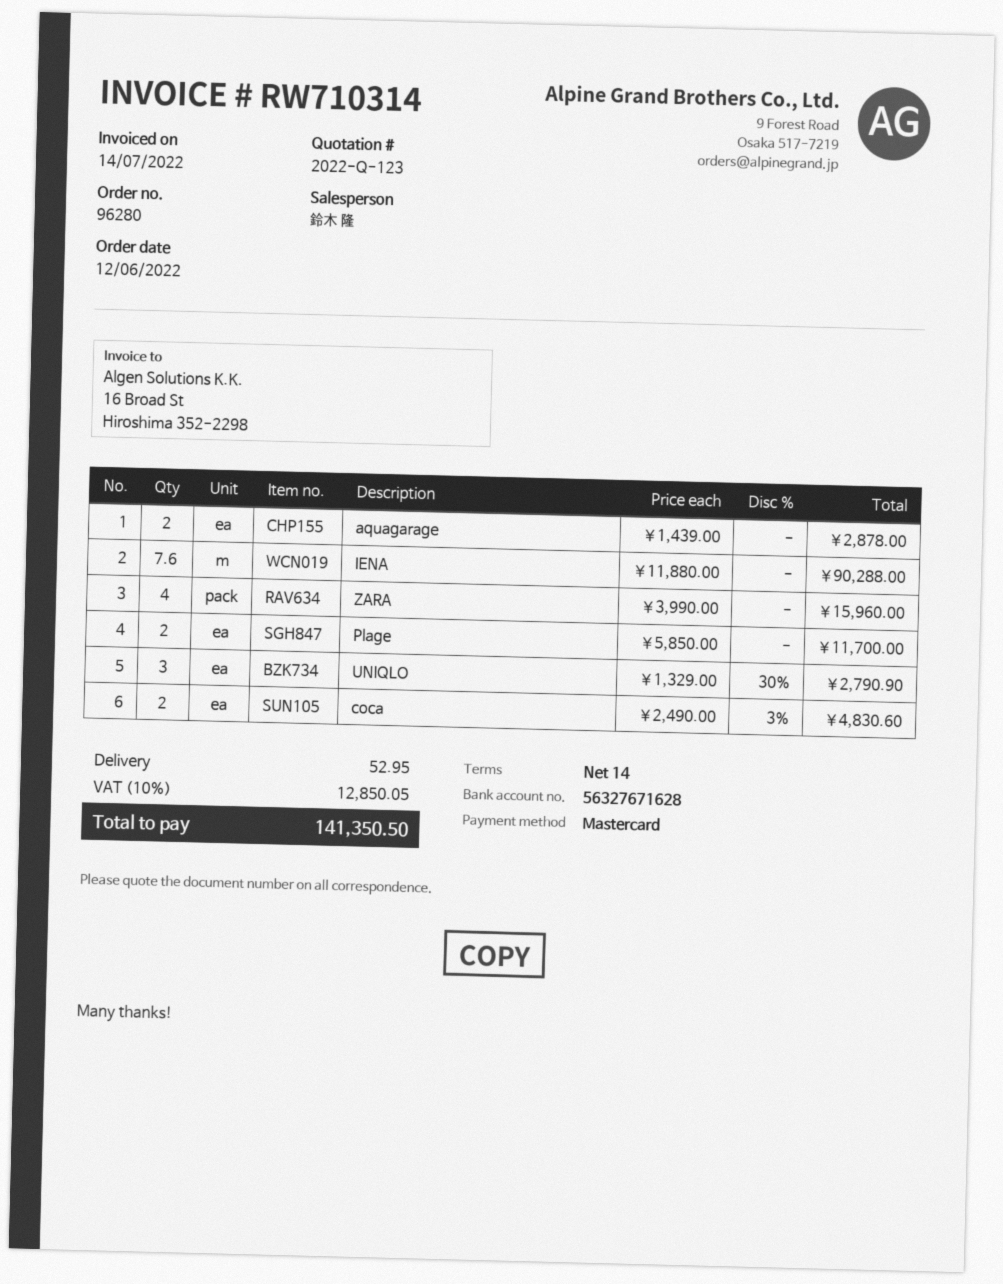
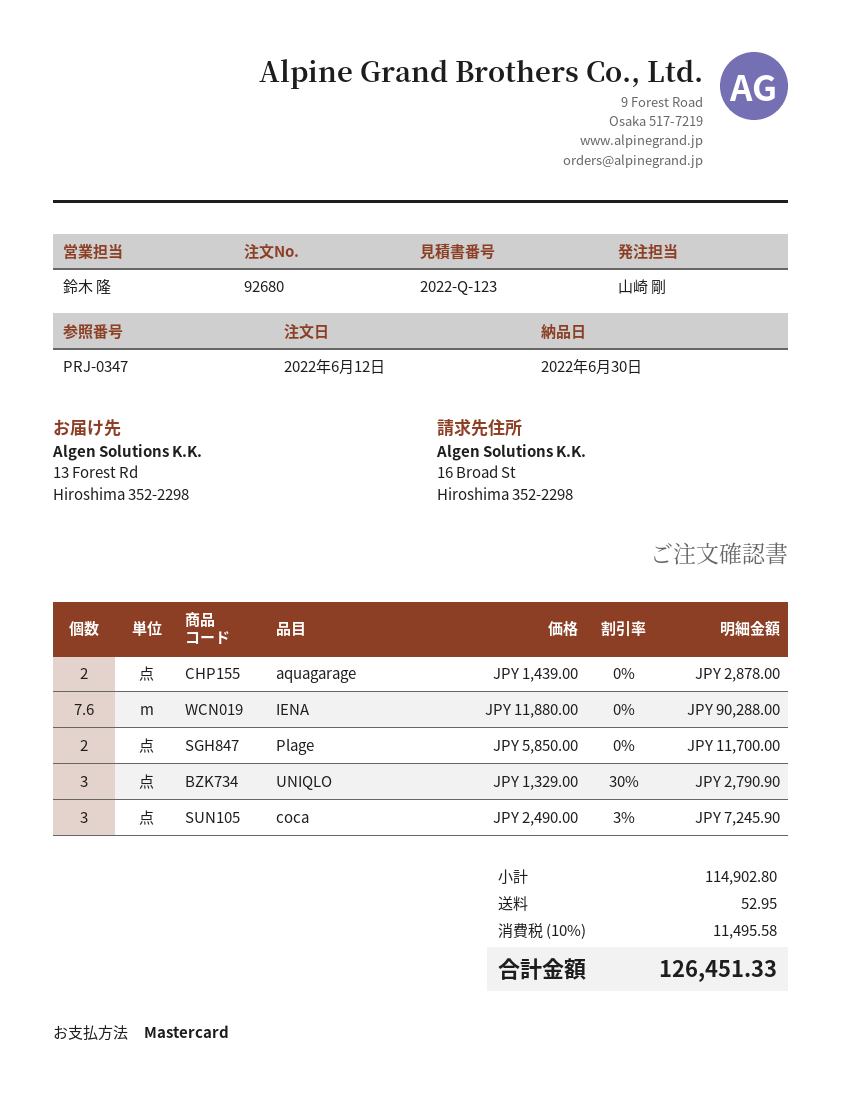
order number: 96280 -> 92680
ZARA: 4 x 3990.00 = 15960.00 -> none
coca: 2 x 2490.00 - 3% = 4830.60 -> 3 x 2490.00 - 3% = 7245.90
tax: 10% = 12850.05 -> 10% = 11495.58
total: 141350.50 -> 126451.33

